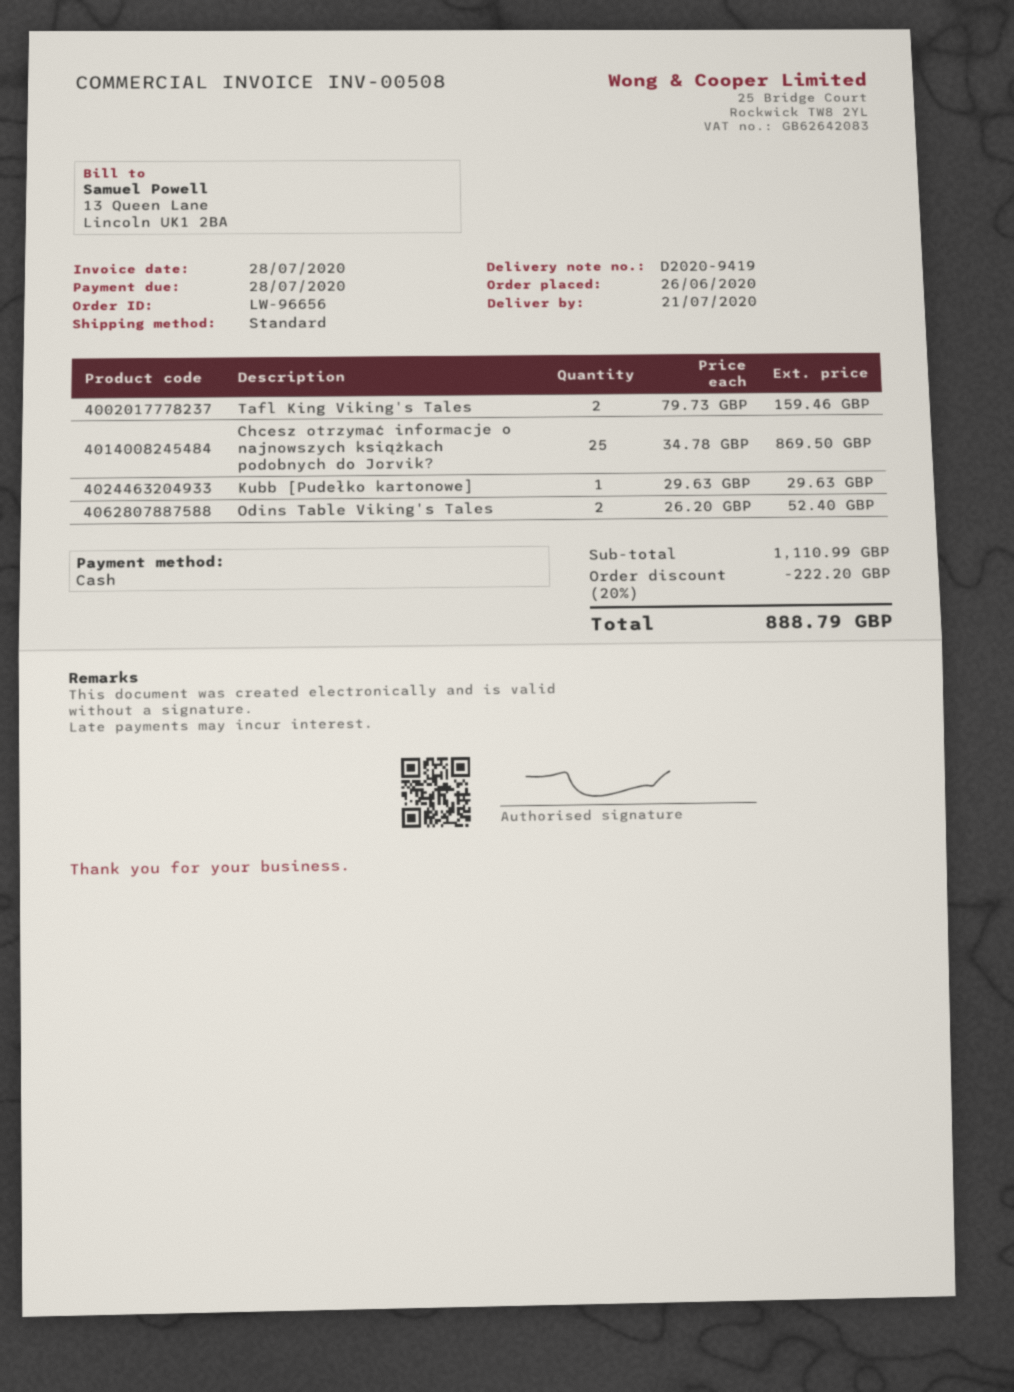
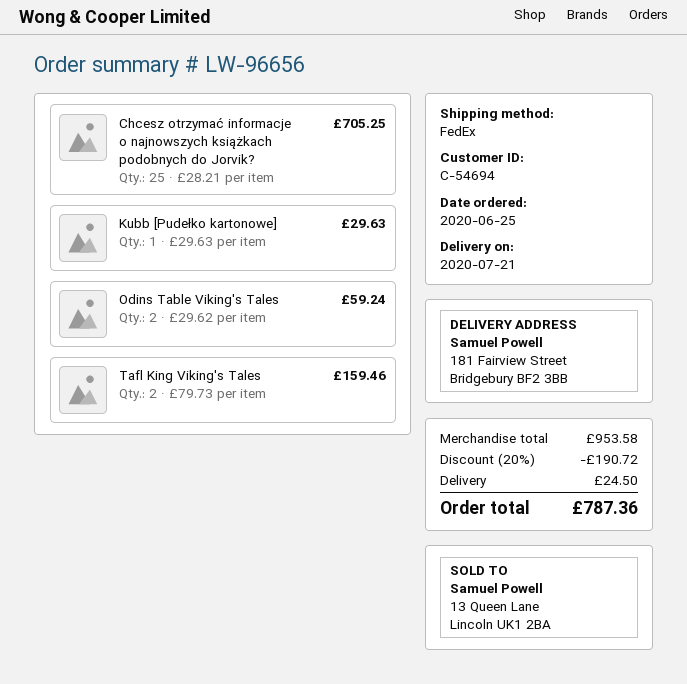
order date: 2020-06-26 -> 2020-06-25
shipping method: standard -> FedEx
Chcesz otrzymać informacje o najnowszych książkach podobnych do Jorvik?: 25 x 34.78 = 869.50 -> 25 x 28.21 = 705.25
Odins Table Viking's Tales: 2 x 26.20 = 52.40 -> 2 x 29.62 = 59.24
subtotal: 1110.99 -> 953.58
discount: 20% = 222.20 -> 20% = 190.72
shipping: none -> 24.50
total: 888.79 -> 787.36

